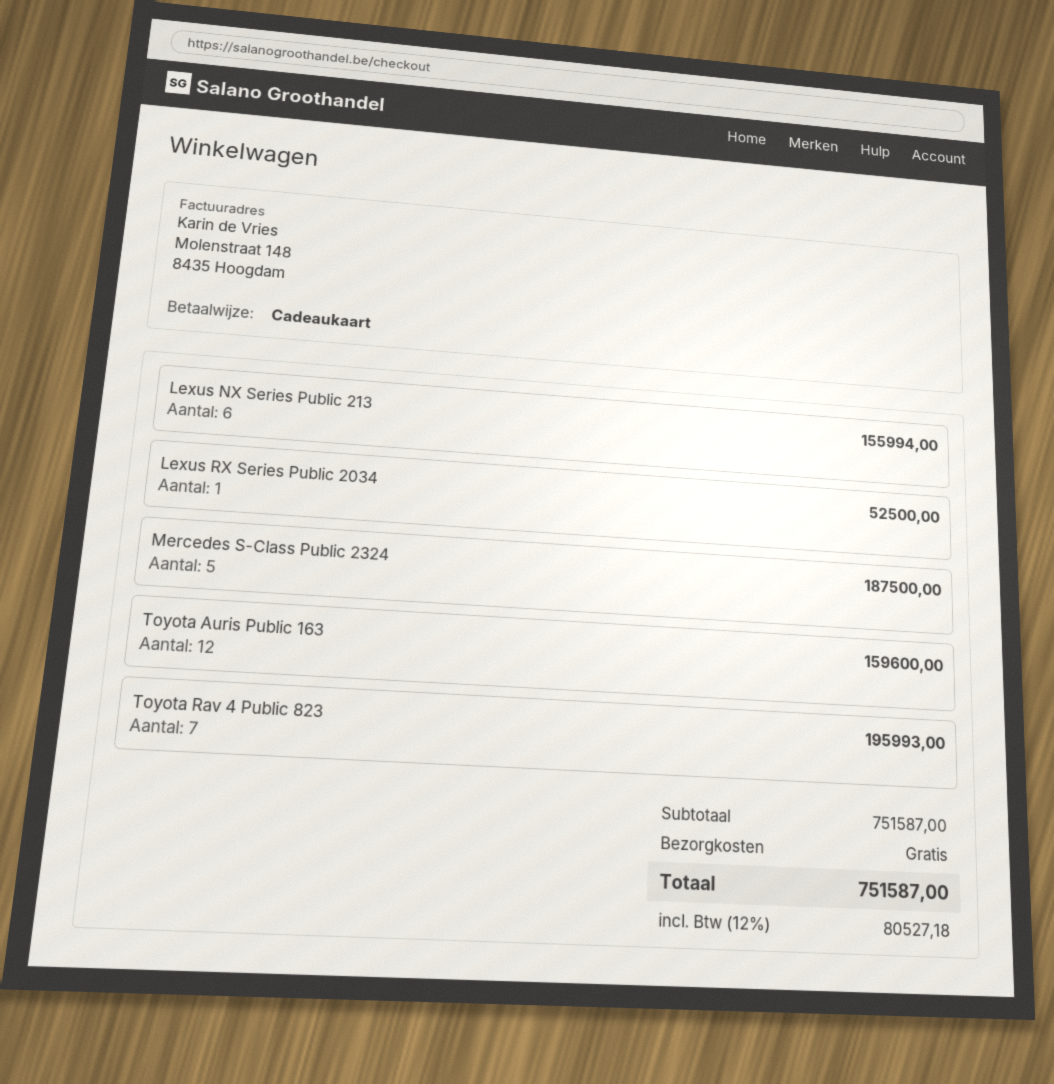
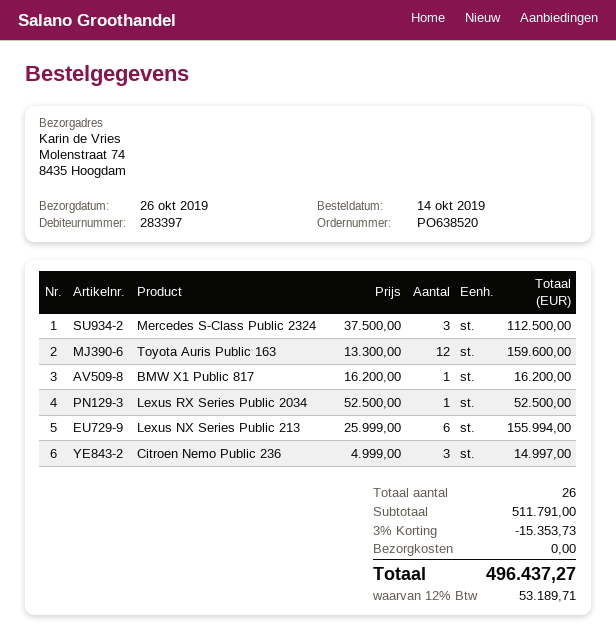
Mercedes S-Class Public 2324: 5 for 187500.00 -> 3 for 112500.00
Toyota Rav 4 Public 823: 7 for 195993.00 -> none
BMW X1 Public 817: none -> 1 for 16200.00
Citroen Nemo Public 236: none -> 3 for 14997.00
subtotal: 751587.00 -> 511791.00
discount: none -> 3% = 15353.73
tax: 12% = 80527.18 -> 12% = 53189.71
total: 751587.00 -> 496437.27

